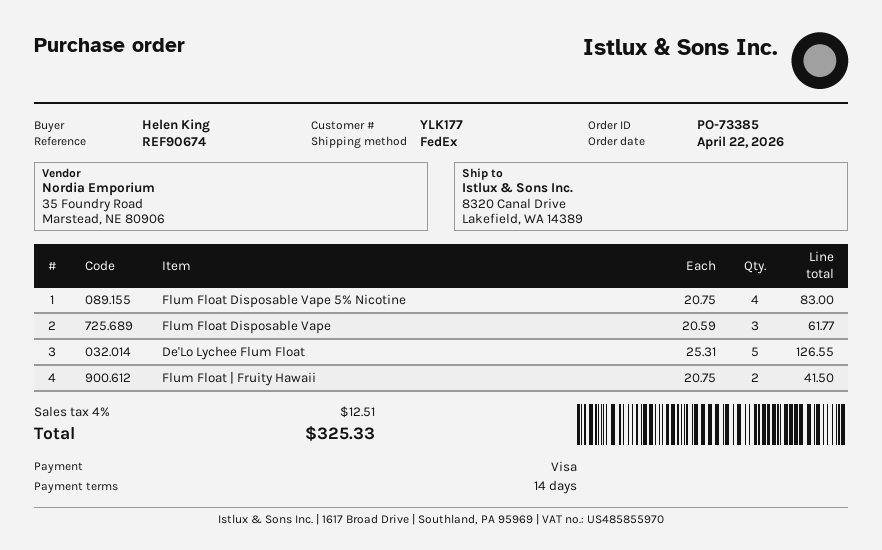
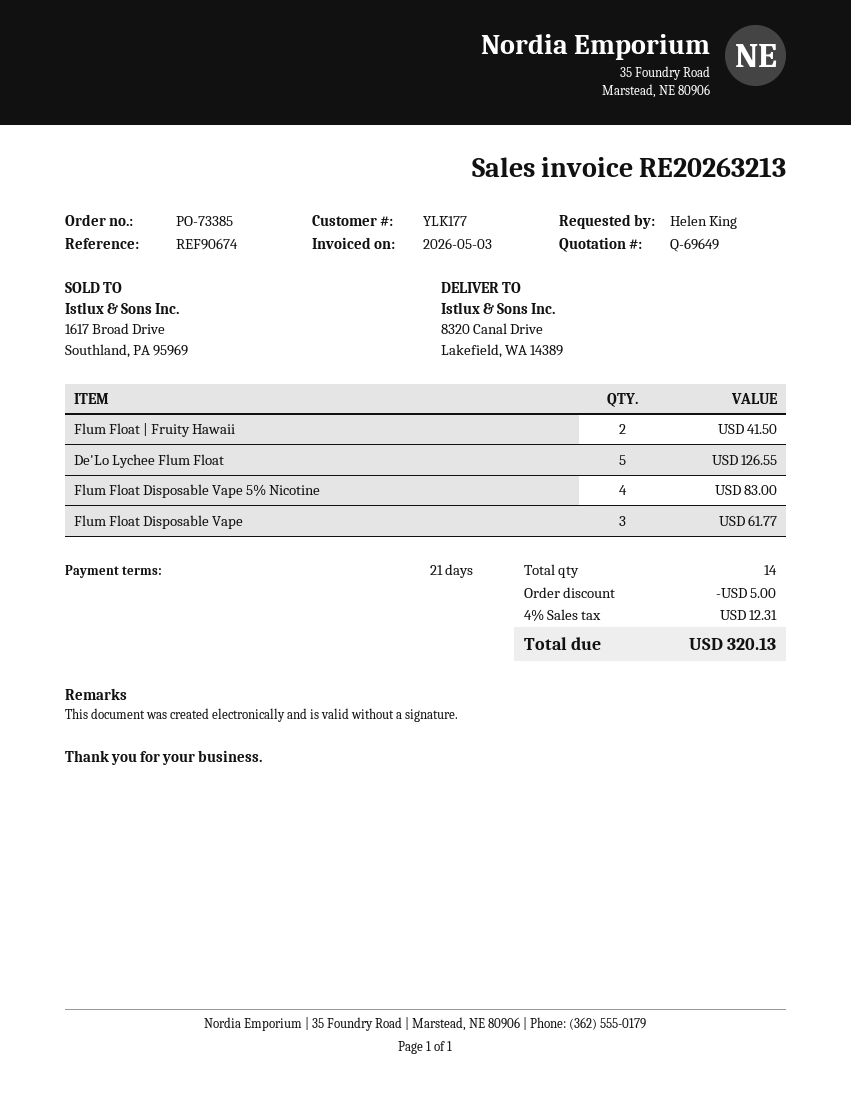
payment terms: 14 days -> 21 days
discount: none -> 5.00
tax: 4% = 12.51 -> 4% = 12.31
total: 325.33 -> 320.13

